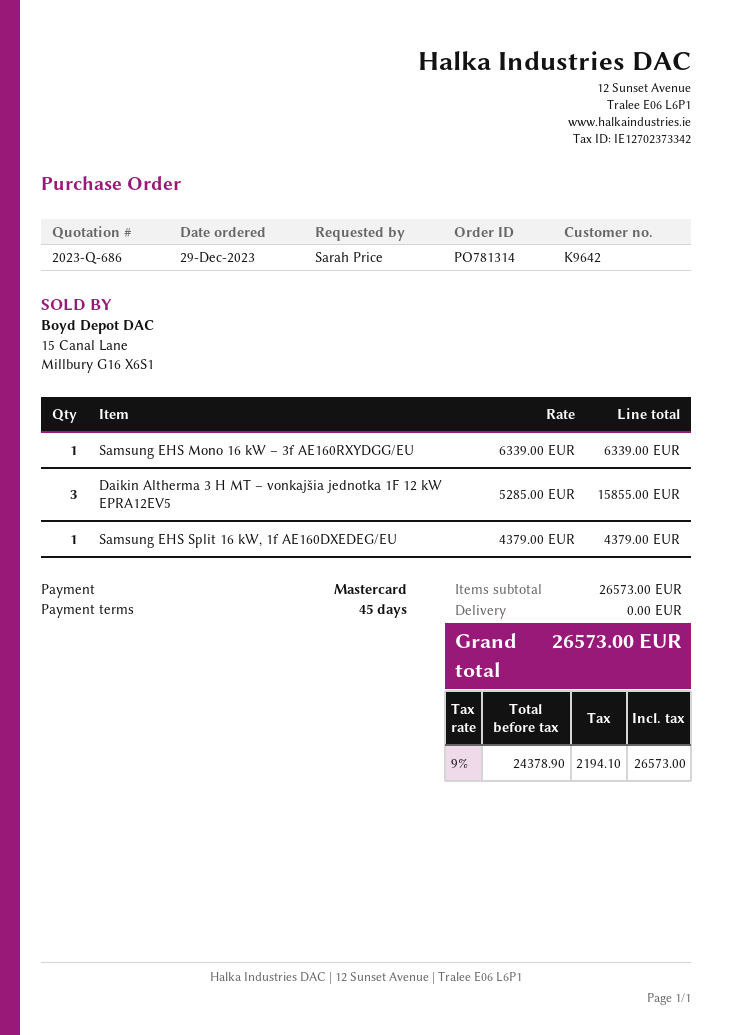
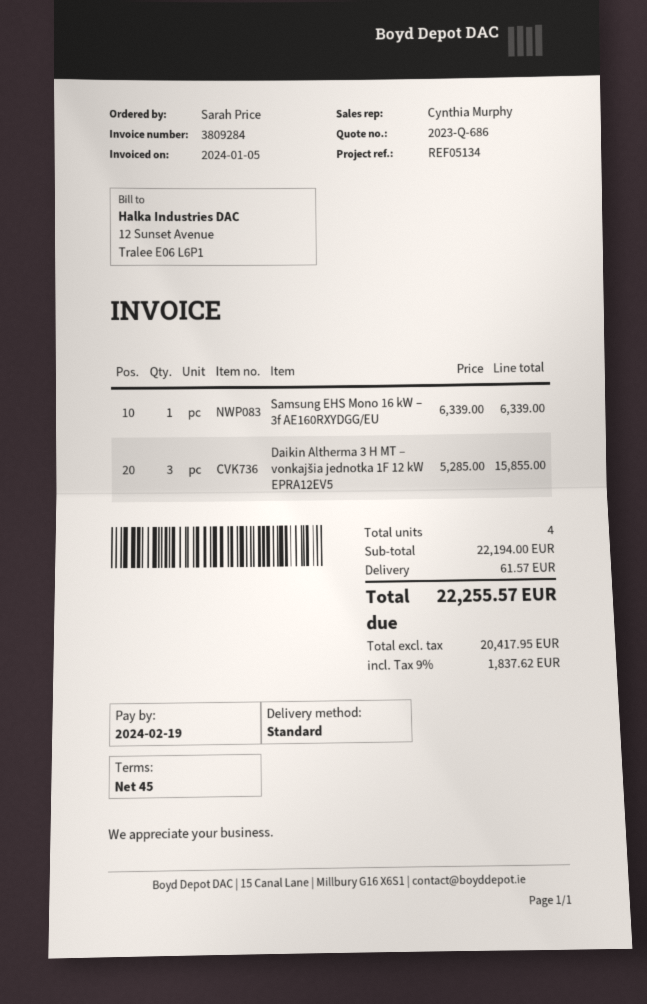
Samsung EHS Split 16 kW, 1f AE160DXEDEG/EU: 1 x 4379.00 = 4379.00 -> none
subtotal: 26573.00 -> 22194.00
shipping: 0.00 -> 61.57
net: 24378.90 -> 20417.95
tax: 9% = 2194.10 -> 9% = 1837.62
total: 26573.00 -> 22255.57

